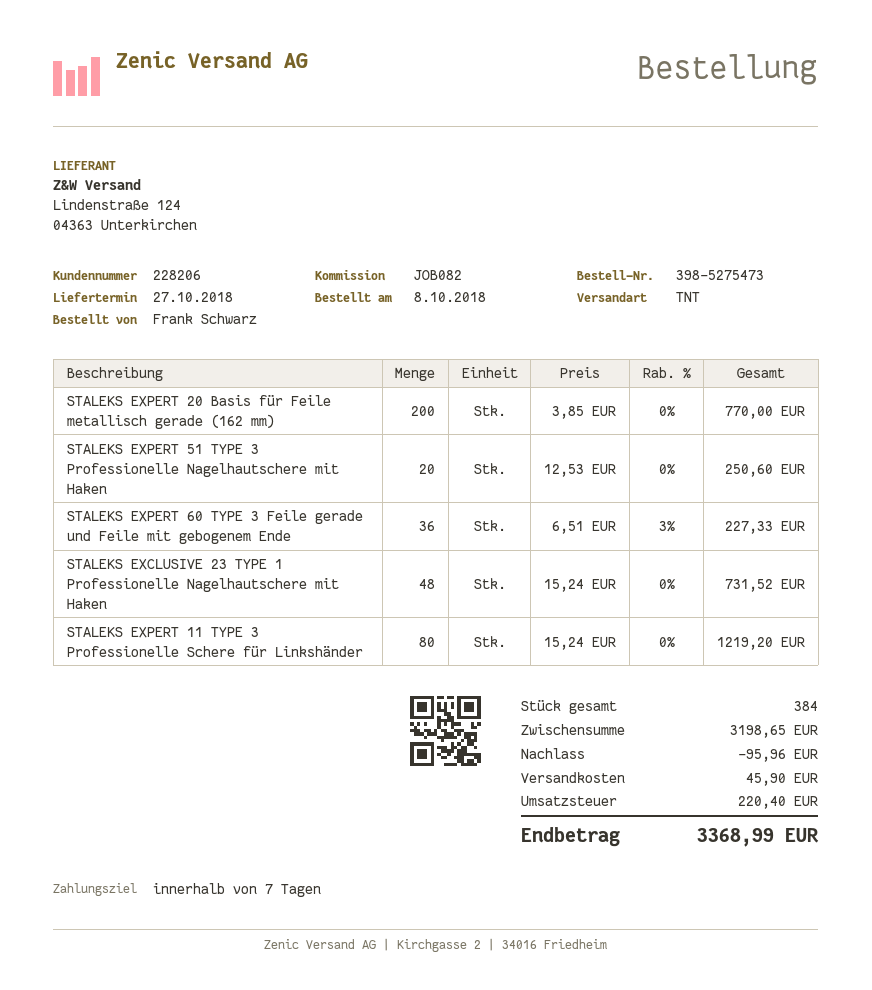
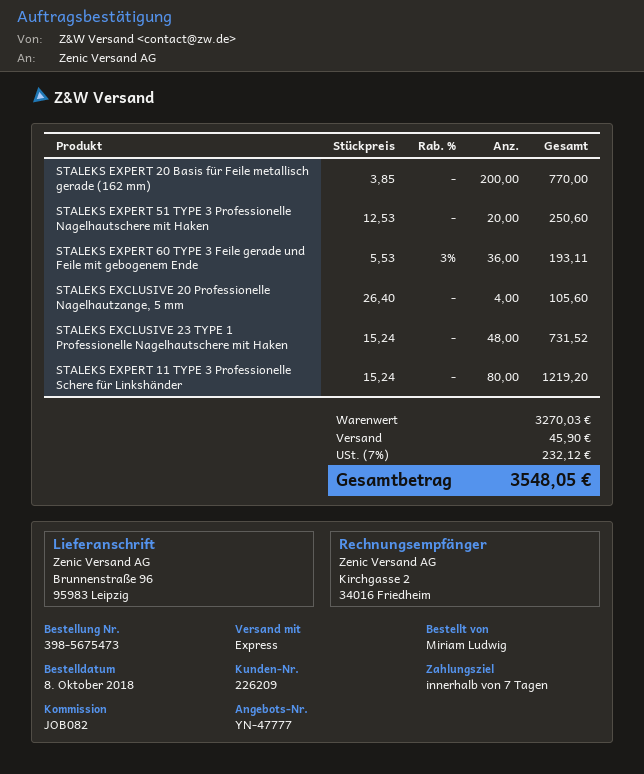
order number: 398-5275473 -> 398-5675473
customer number: 228206 -> 226209
ordered by: Frank Schwarz -> Miriam Ludwig
shipping method: TNT -> express
STALEKS EXPERT 60 TYPE 3 Feile gerade und Feile mit gebogenem Ende: 36 x 6.51 - 3% = 227.33 -> 36 x 5.53 - 3% = 193.11
STALEKS EXCLUSIVE 20 Professionelle Nagelhautzange, 5 mm: none -> 4 x 26.40 = 105.60
subtotal: 3198.65 -> 3270.03
discount: 95.96 -> none
tax: 220.40 -> 232.12
total: 3368.99 -> 3548.05

